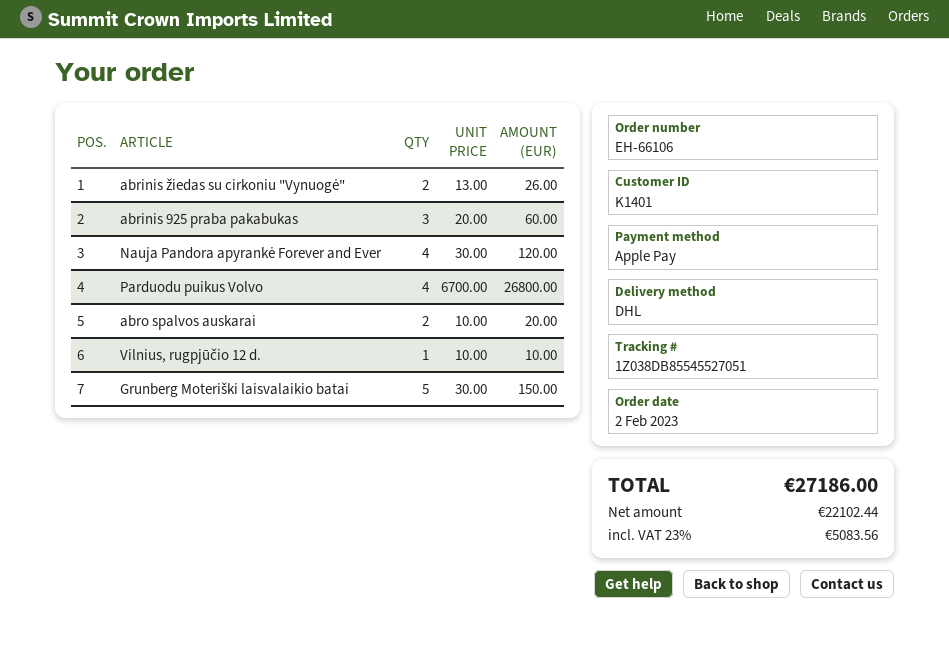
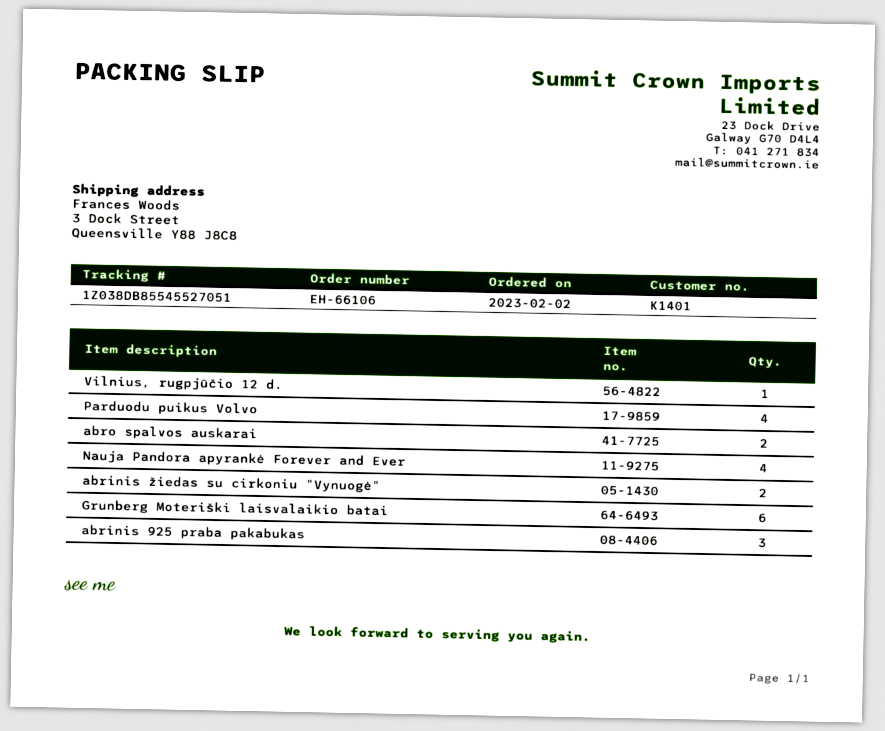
Grunberg Moteriški laisvalaikio batai: 5 -> 6

